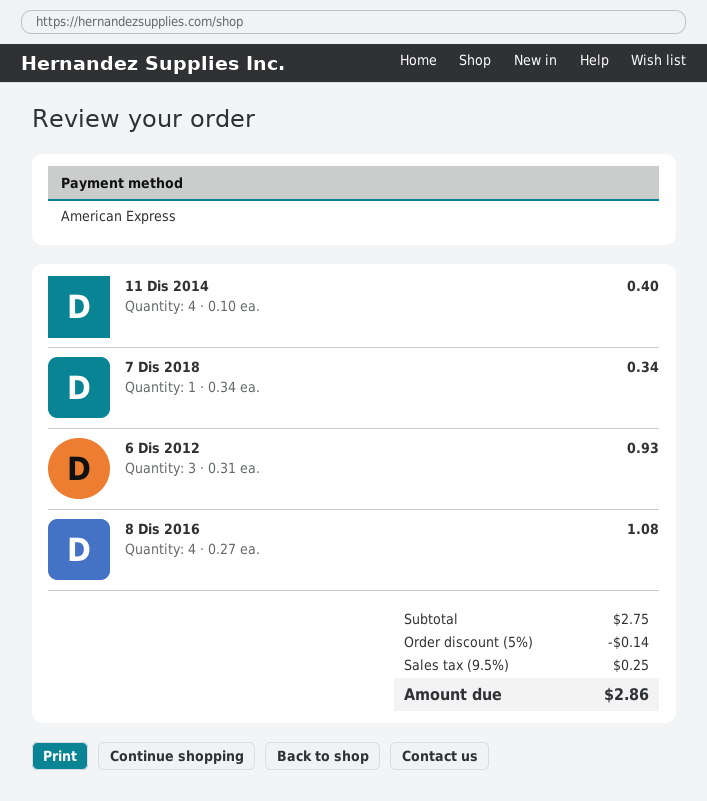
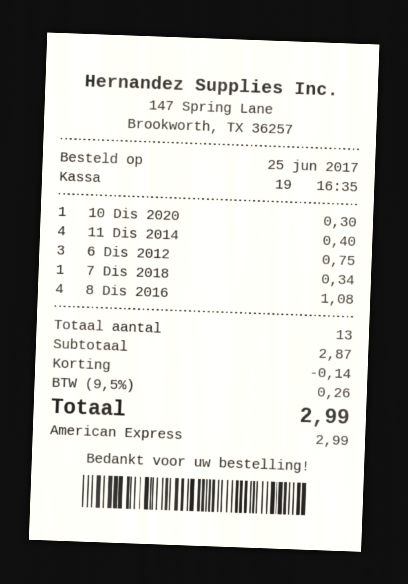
6 Dis 2012: 3 for 0.93 -> 3 for 0.75
10 Dis 2020: none -> 1 for 0.30
subtotal: 2.75 -> 2.87
tax: 9.5% = 0.25 -> 9.5% = 0.26
total: 2.86 -> 2.99

